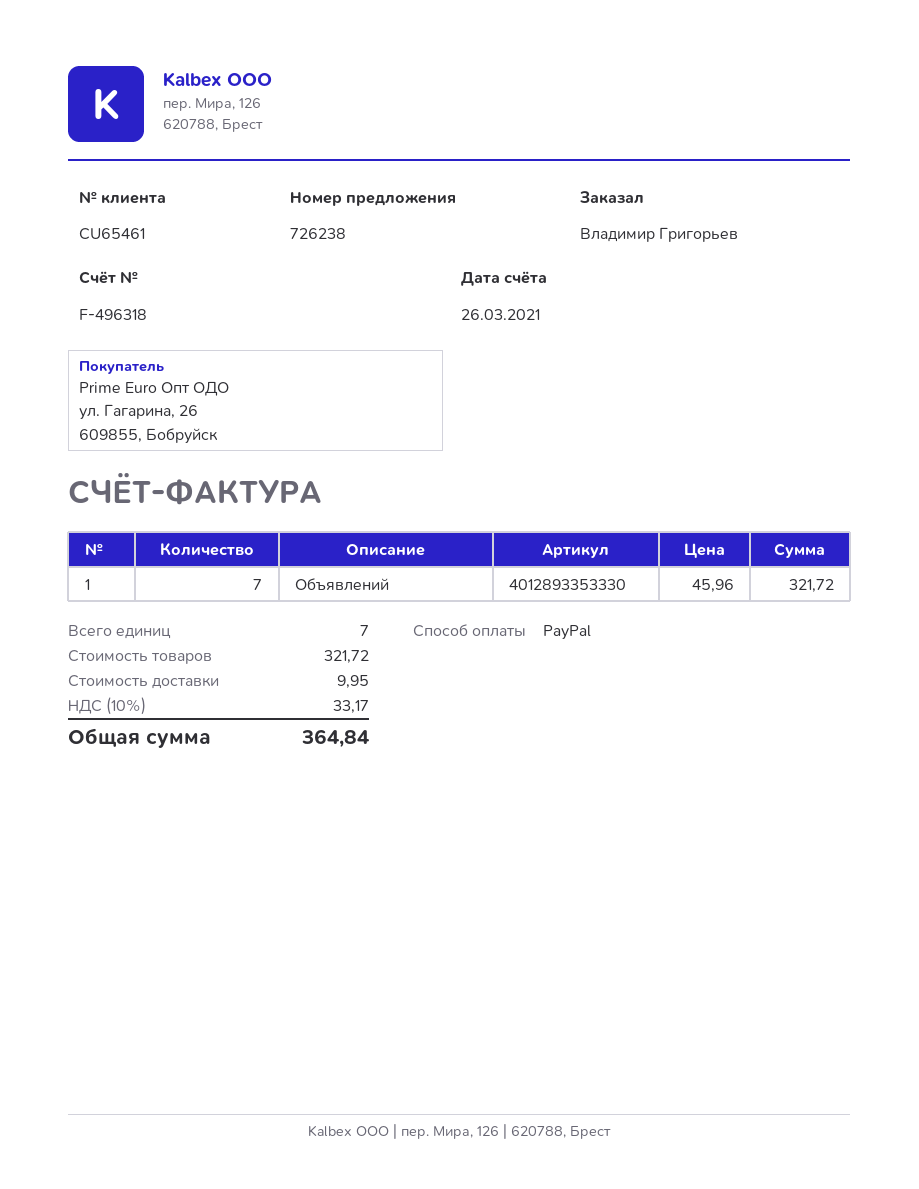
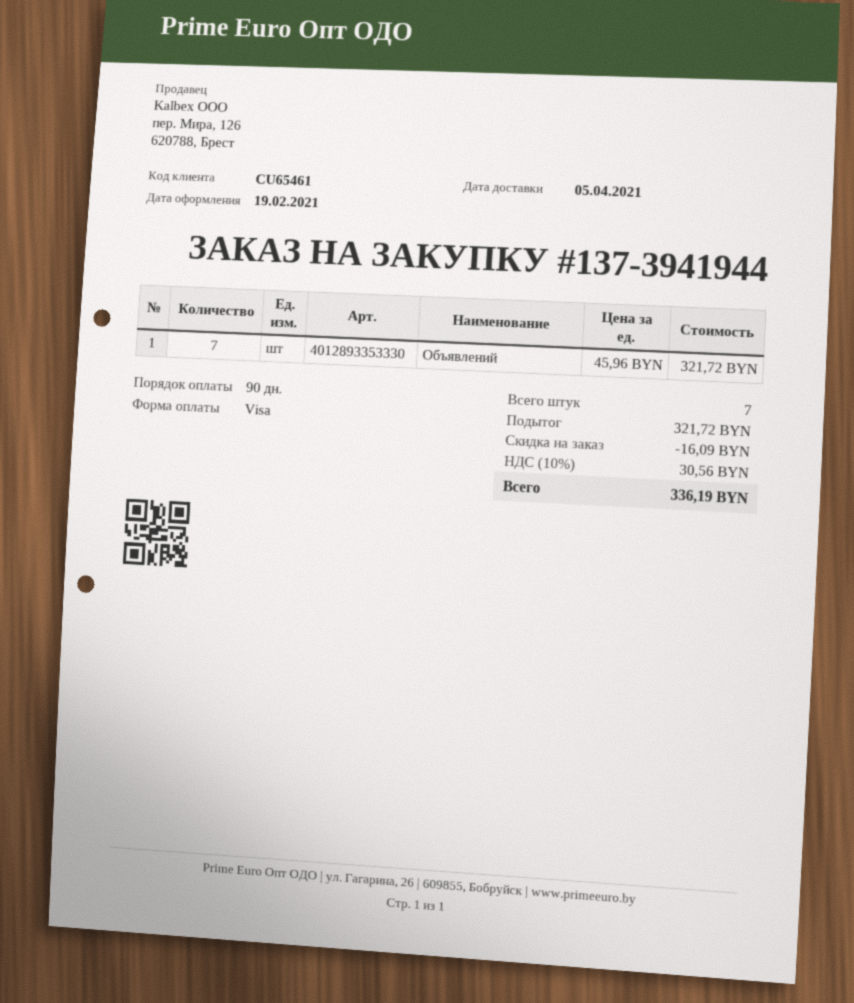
payment method: PayPal -> Visa
discount: none -> 16.09
shipping: 9.95 -> none
tax: 10% = 33.17 -> 10% = 30.56
total: 364.84 -> 336.19

